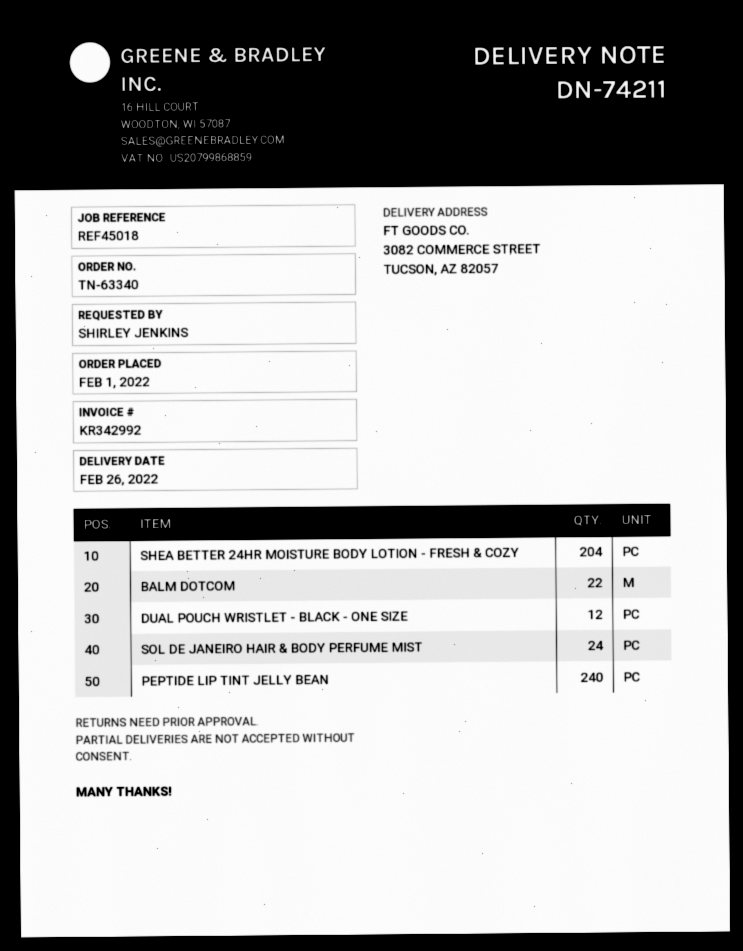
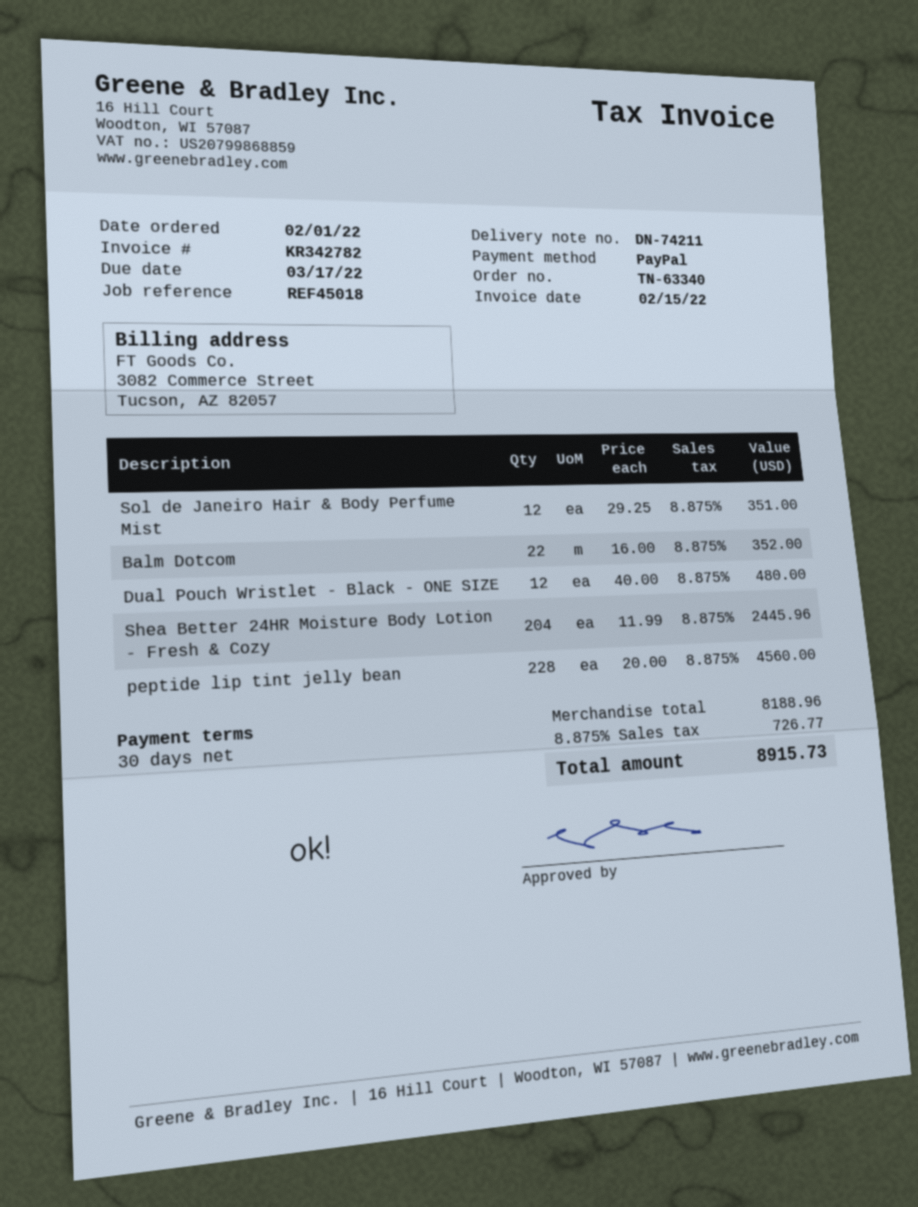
invoice number: KR342992 -> KR342782
SOL DE JANEIRO HAIR & BODY PERFUME MIST: 24 -> 12
PEPTIDE LIP TINT JELLY BEAN: 240 -> 228

